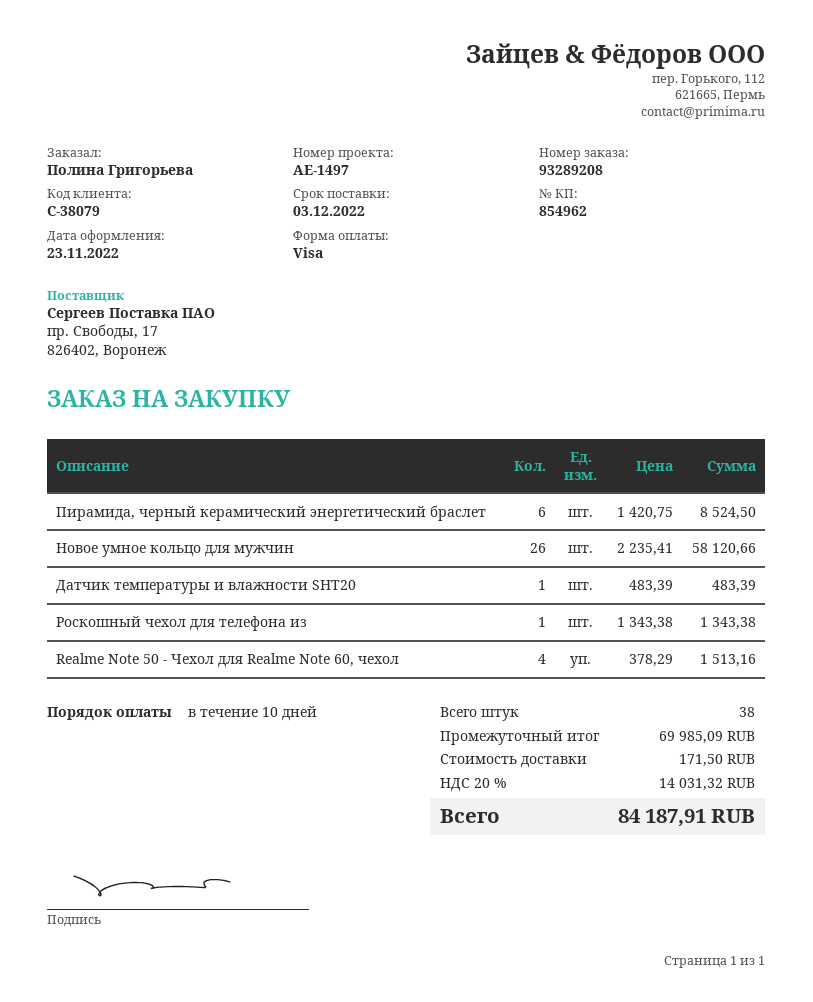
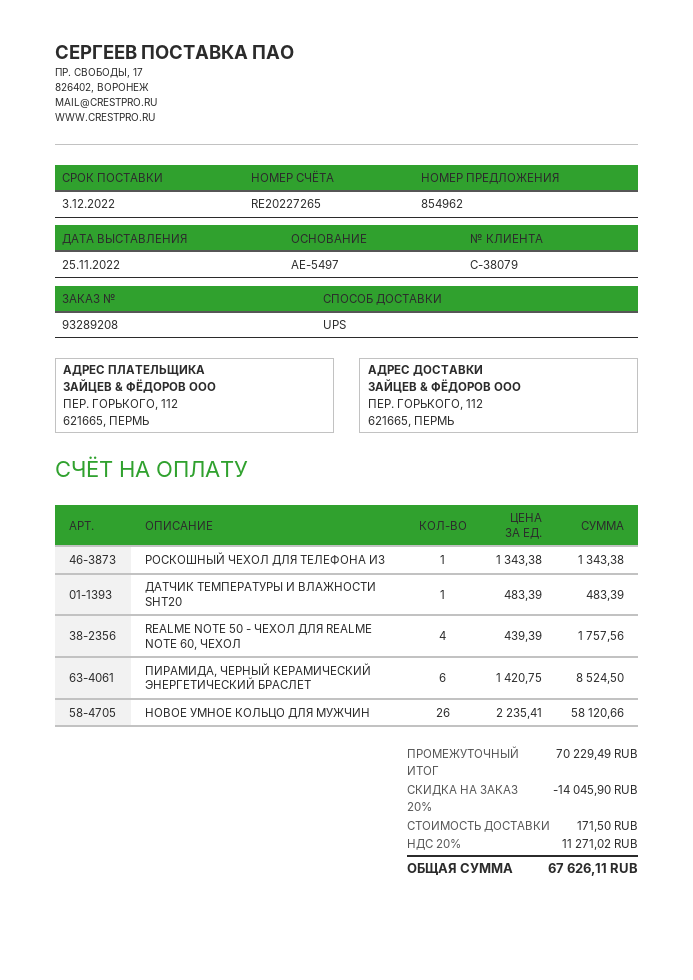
reference: AE-1497 -> AE-5497
Realme Note 50 - Чехол для Realme Note 60, чехол: 4 x 378.29 = 1513.16 -> 4 x 439.39 = 1757.56
subtotal: 69985.09 -> 70229.49
discount: none -> 20% = 14045.90
tax: 20% = 14031.32 -> 20% = 11271.02
total: 84187.91 -> 67626.11

